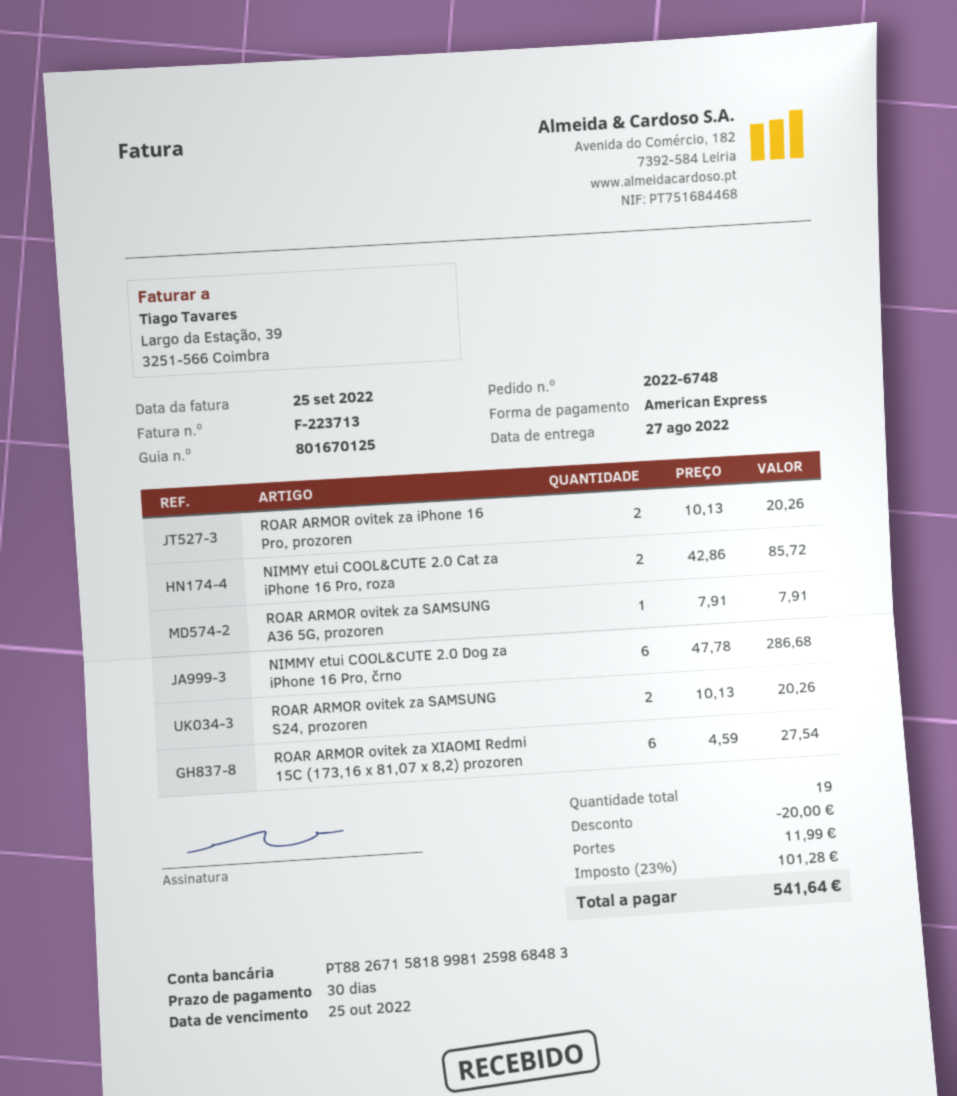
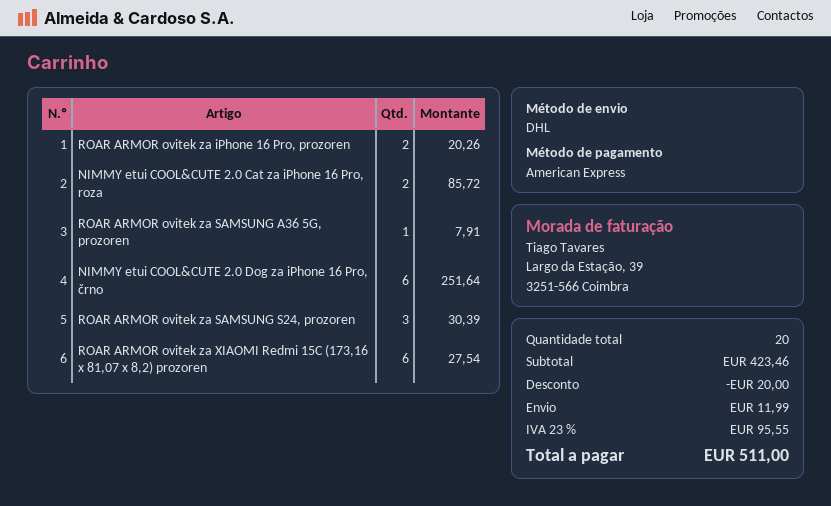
NIMMY etui COOL&CUTE 2.0 Dog za iPhone 16 Pro, črno: 6 for 286.68 -> 6 for 251.64
ROAR ARMOR ovitek za SAMSUNG S24, prozoren: 2 for 20.26 -> 3 for 30.39
total quantity: 19 -> 20
tax: 23% = 101.28 -> 23% = 95.55
total: 541.64 -> 511.00

